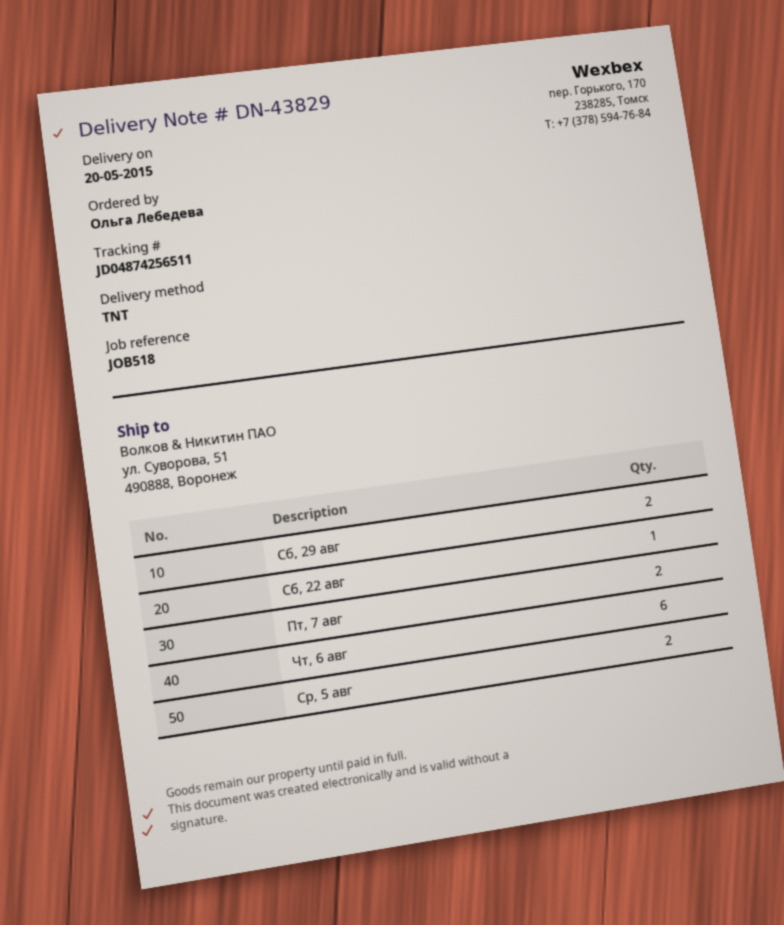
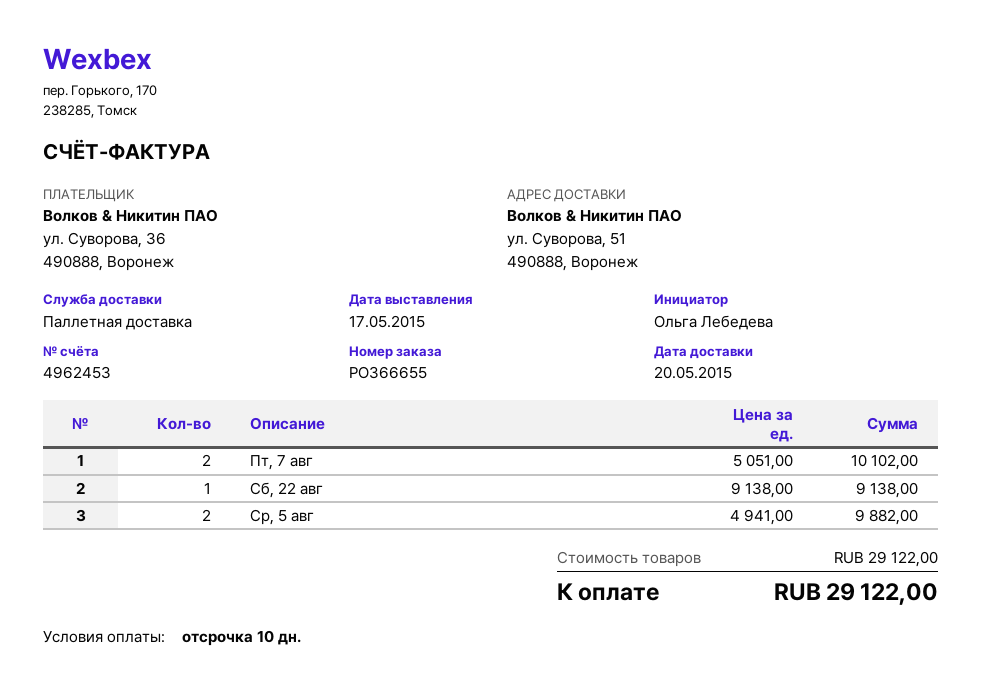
shipping method: TNT -> pallet freight
Сб, 29 авг: 2 -> none
Чт, 6 авг: 6 -> none

